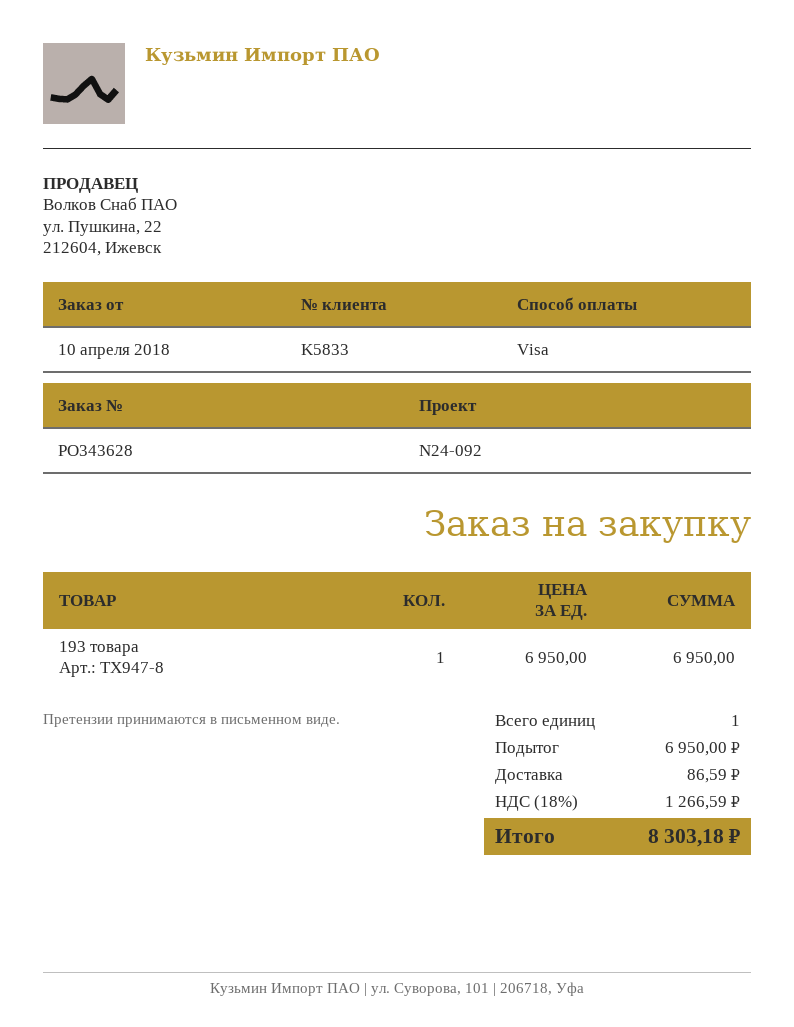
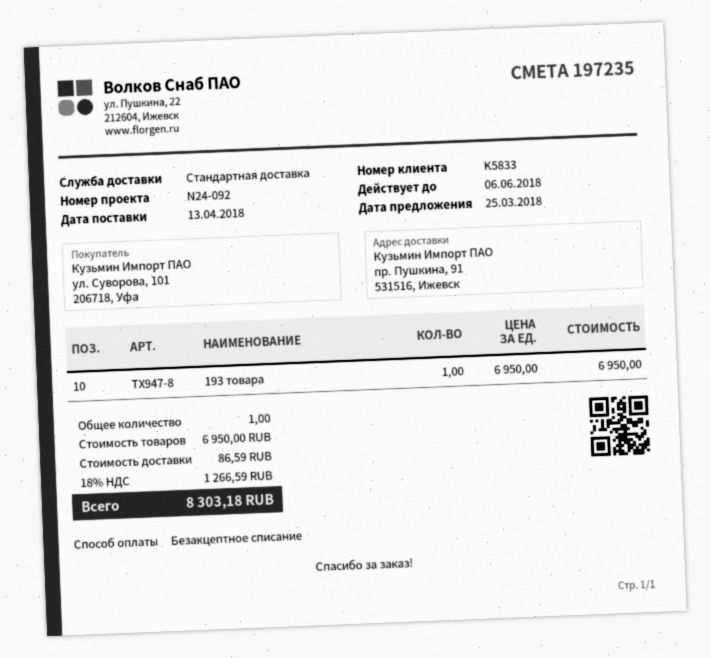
payment method: Visa -> direct debit

